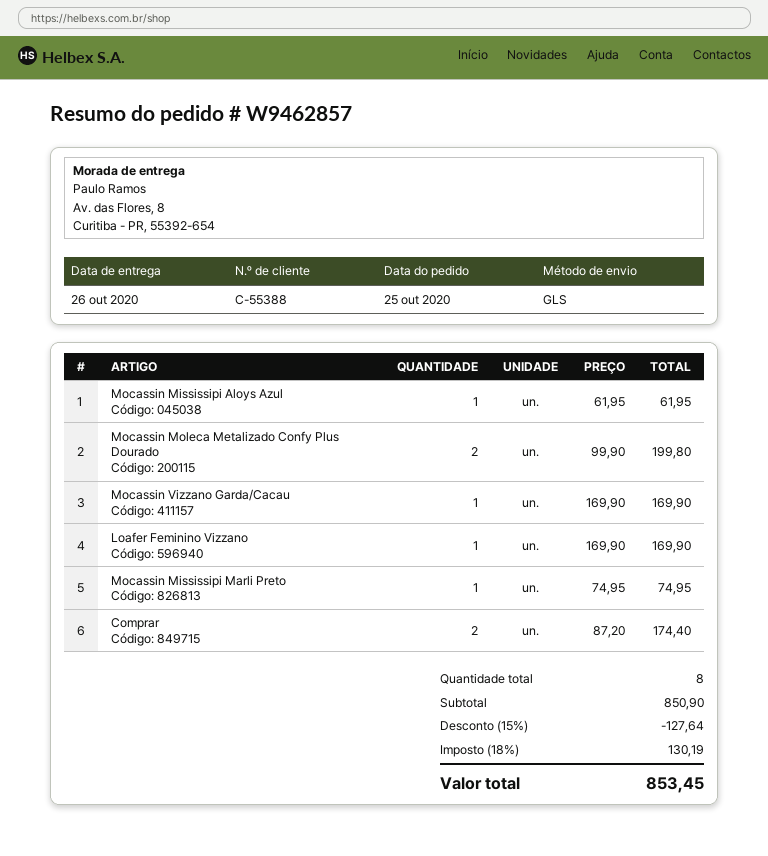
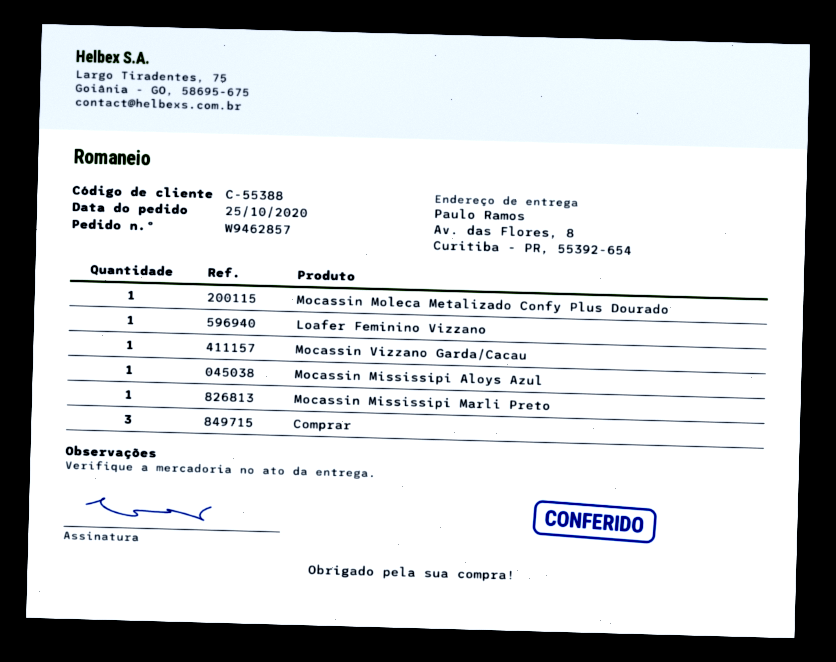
Mocassin Moleca Metalizado Confy Plus Dourado: 2 -> 1
Comprar: 2 -> 3

